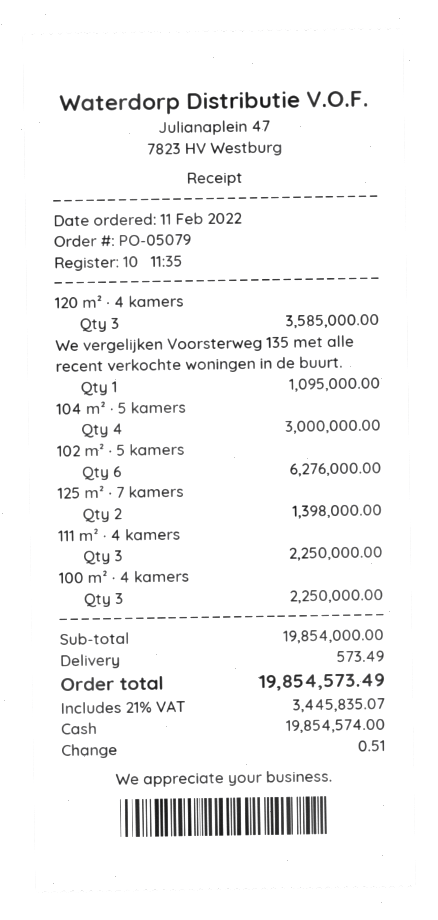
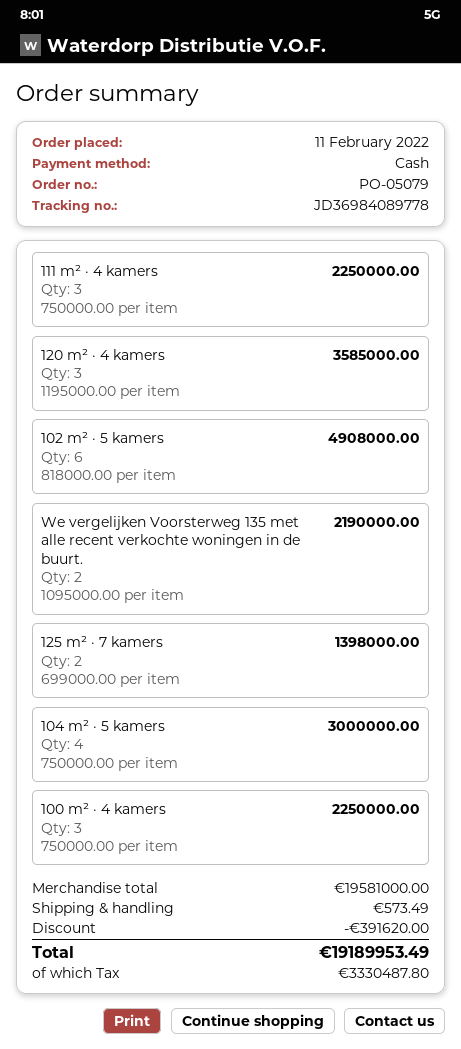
We vergelijken Voorsterweg 135 met alle recent verkochte woningen in de buurt.: 1 for 1095000.00 -> 2 for 2190000.00
102 m² · 5 kamers: 6 for 6276000.00 -> 6 for 4908000.00
subtotal: 19854000.00 -> 19581000.00
discount: none -> 391620.00
tax: 3445835.07 -> 3330487.80
total: 19854573.49 -> 19189953.49

